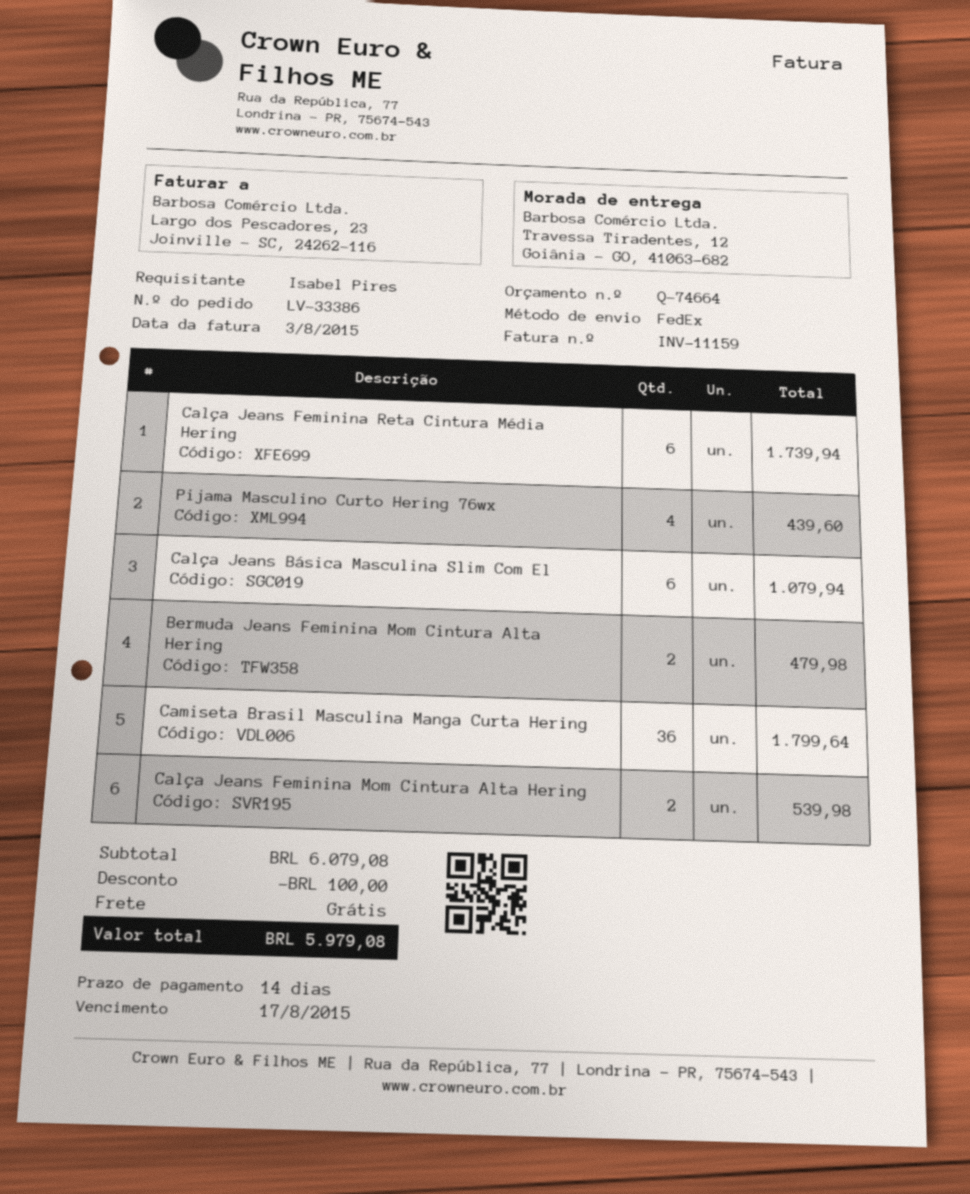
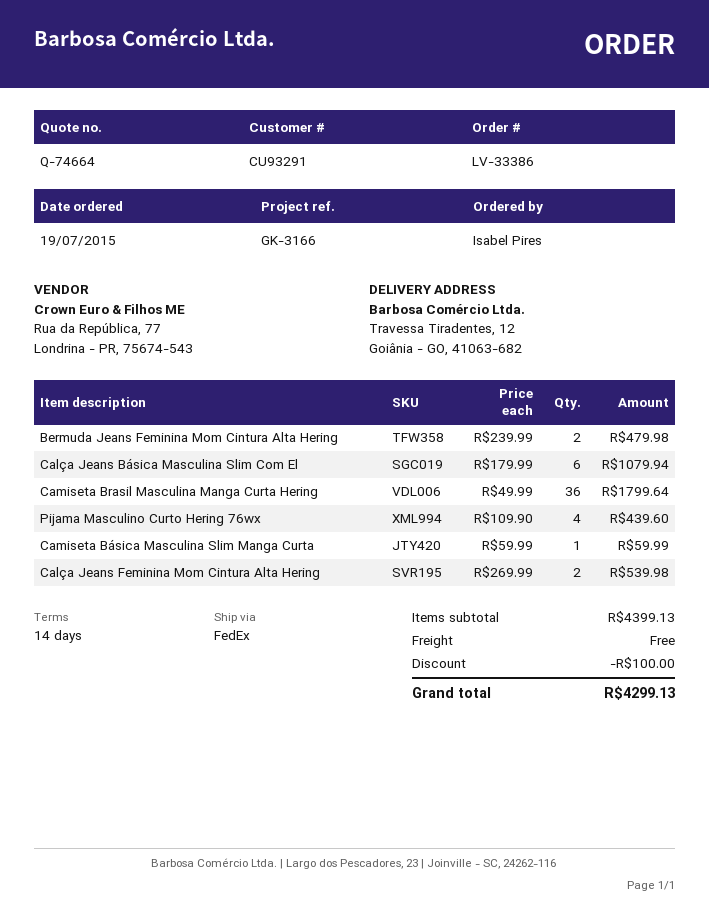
Calça Jeans Feminina Reta Cintura Média Hering: 6 for 1739.94 -> none
Camiseta Básica Masculina Slim Manga Curta: none -> 1 for 59.99
subtotal: 6079.08 -> 4399.13
total: 5979.08 -> 4299.13

